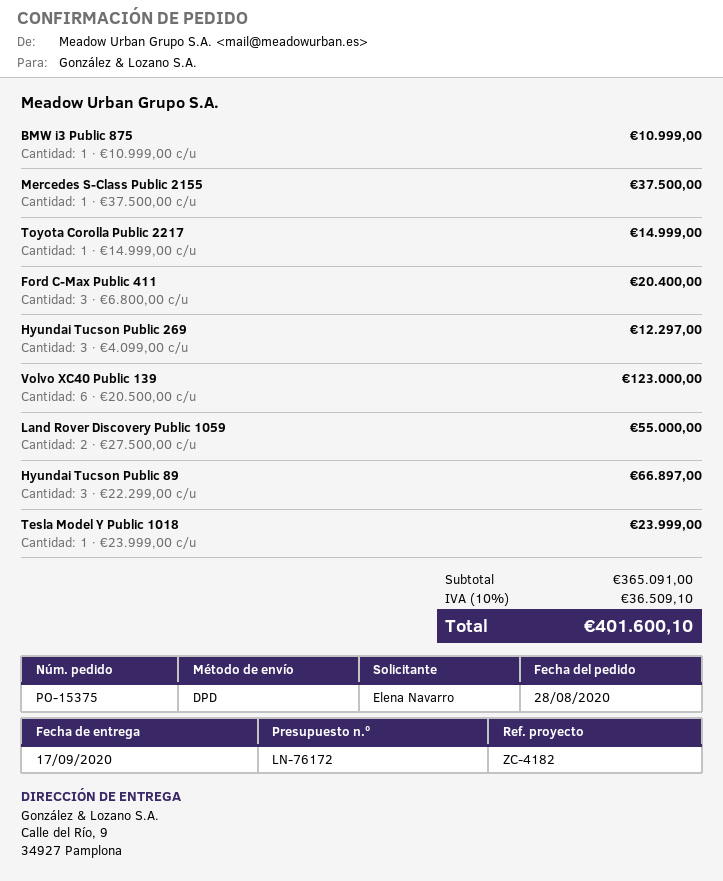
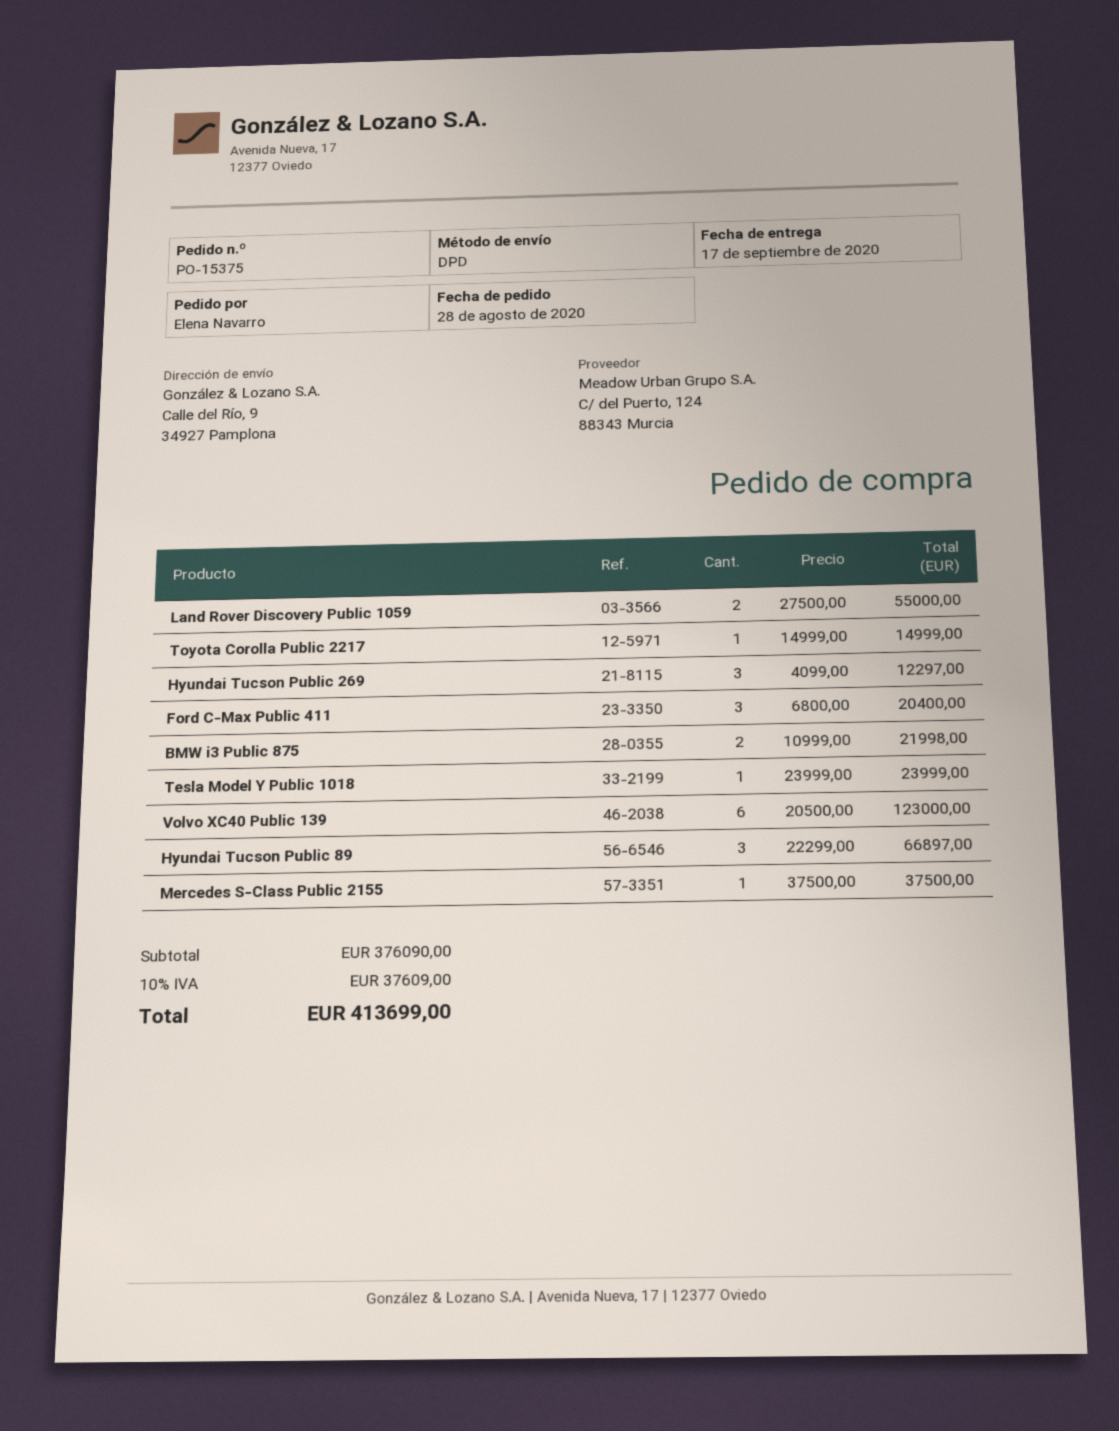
BMW i3 Public 875: 1 x 10999.00 = 10999.00 -> 2 x 10999.00 = 21998.00
subtotal: 365091.00 -> 376090.00
tax: 10% = 36509.10 -> 10% = 37609.00
total: 401600.10 -> 413699.00

